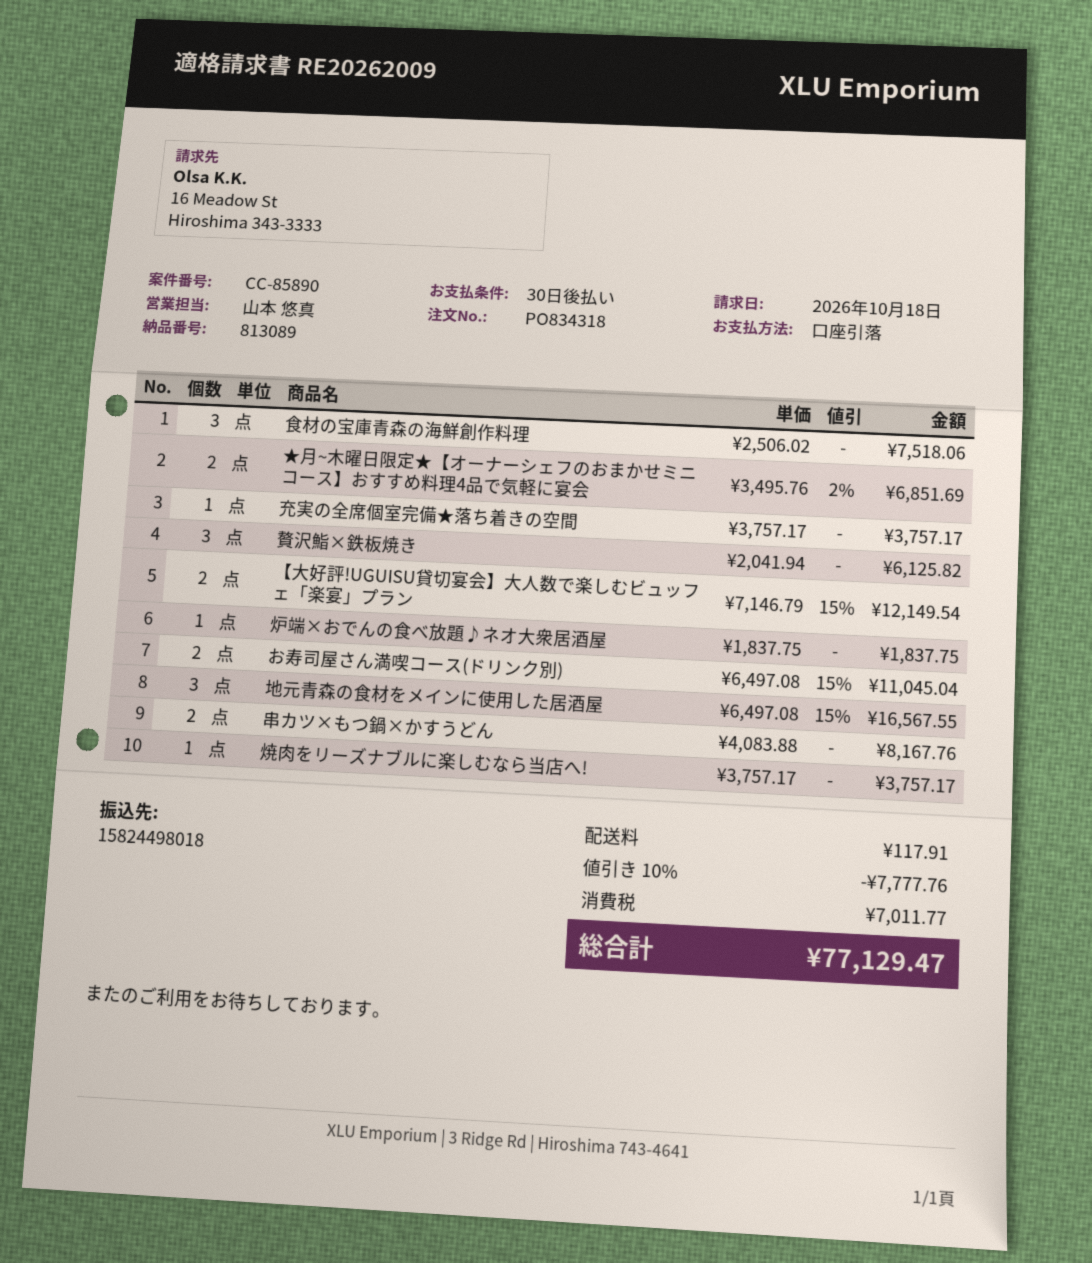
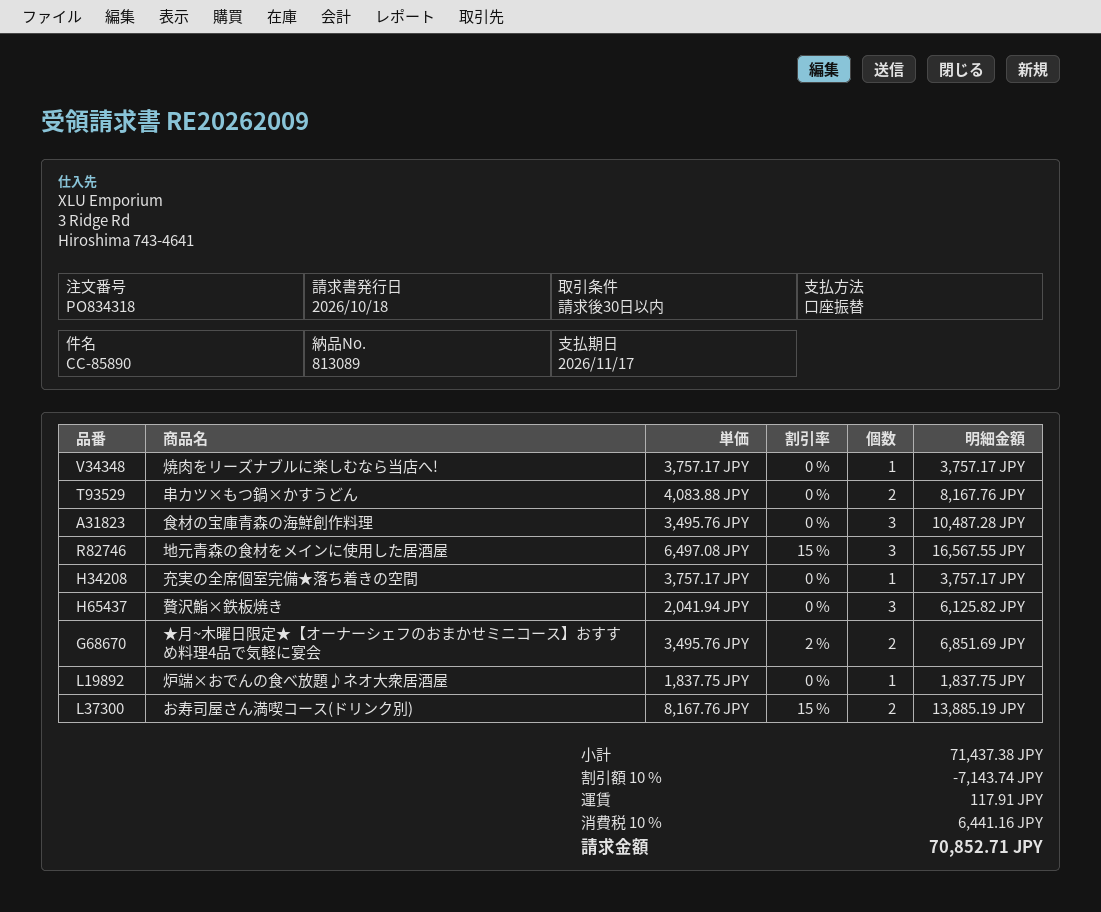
食材の宝庫青森の海鮮創作料理: 3 x 2506.02 = 7518.06 -> 3 x 3495.76 = 10487.28
【大好評!UGUISU貸切宴会】大人数で楽しむビュッフェ「楽宴」プラン: 2 x 7146.79 - 15% = 12149.54 -> none
お寿司屋さん満喫コース(ドリンク別): 2 x 6497.08 - 15% = 11045.04 -> 2 x 8167.76 - 15% = 13885.19
discount: 10% = 7777.76 -> 10% = 7143.74
tax: 7011.77 -> 6441.16
total: 77129.47 -> 70852.71

